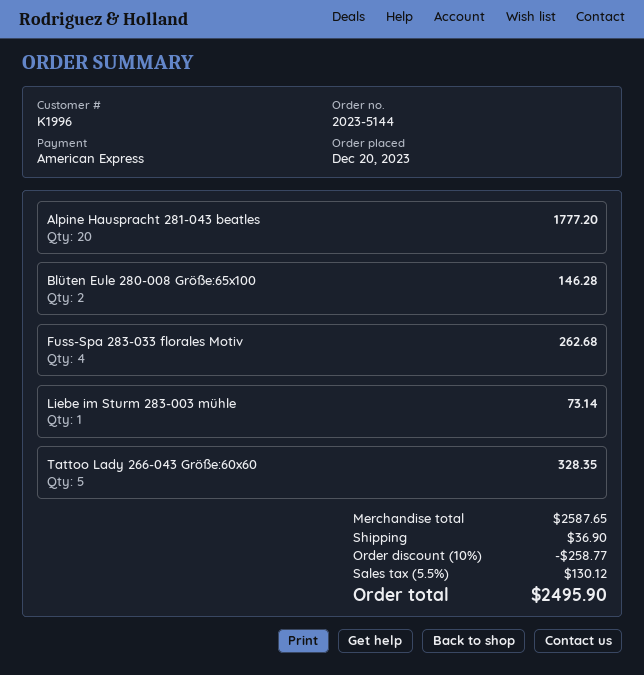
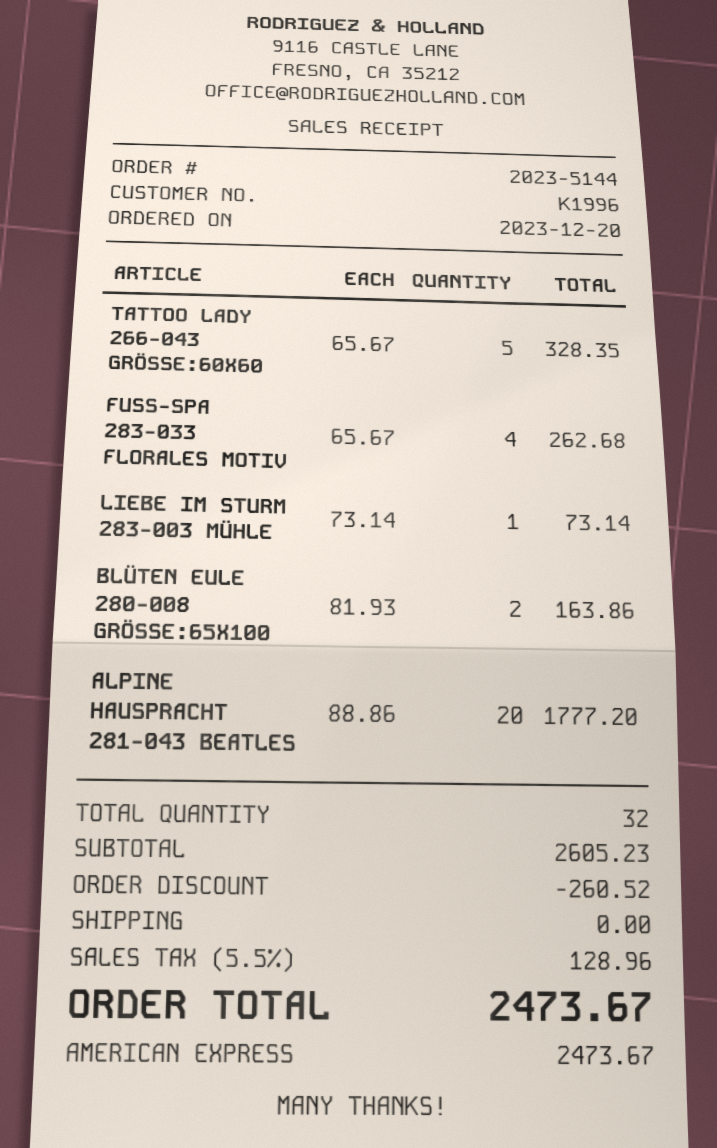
Blüten Eule 280-008 Größe:65x100: 2 for 146.28 -> 2 for 163.86
subtotal: 2587.65 -> 2605.23
discount: 258.77 -> 260.52
shipping: 36.90 -> 0.00
tax: 5.5% = 130.12 -> 5.5% = 128.96
total: 2495.90 -> 2473.67

